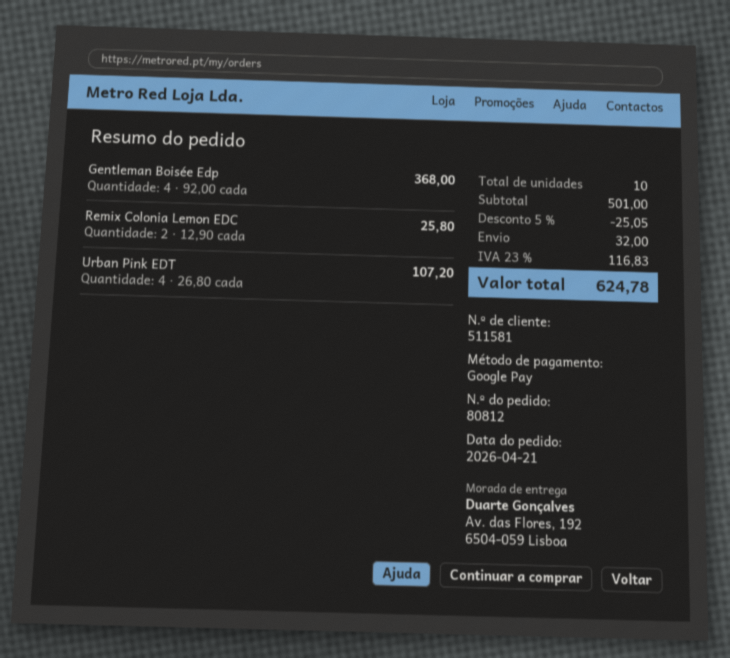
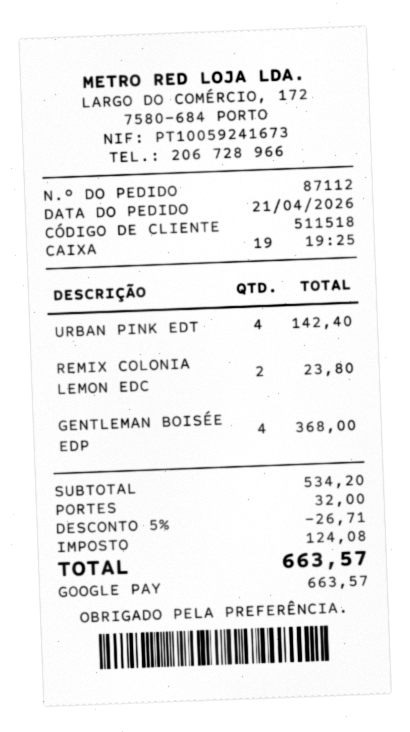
order number: 80812 -> 87112
customer number: 511581 -> 511518
Remix Colonia Lemon EDC: 2 for 25.80 -> 2 for 23.80
Urban Pink EDT: 4 for 107.20 -> 4 for 142.40
subtotal: 501.00 -> 534.20
discount: 5% = 25.05 -> 5% = 26.71
tax: 116.83 -> 124.08
total: 624.78 -> 663.57

